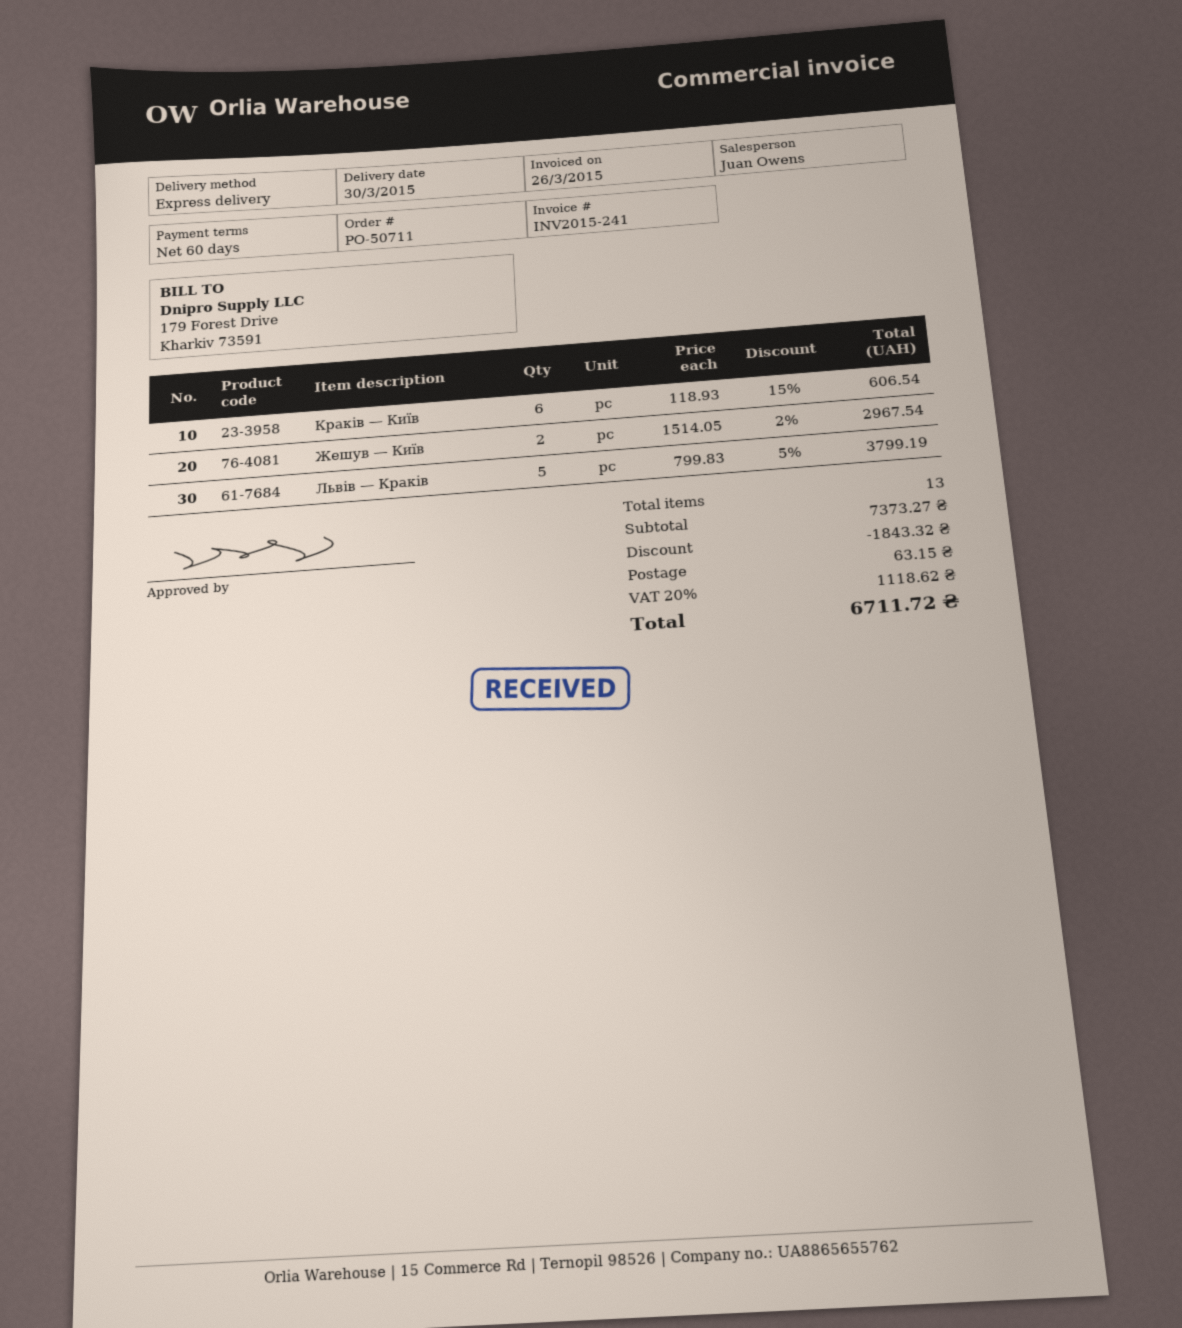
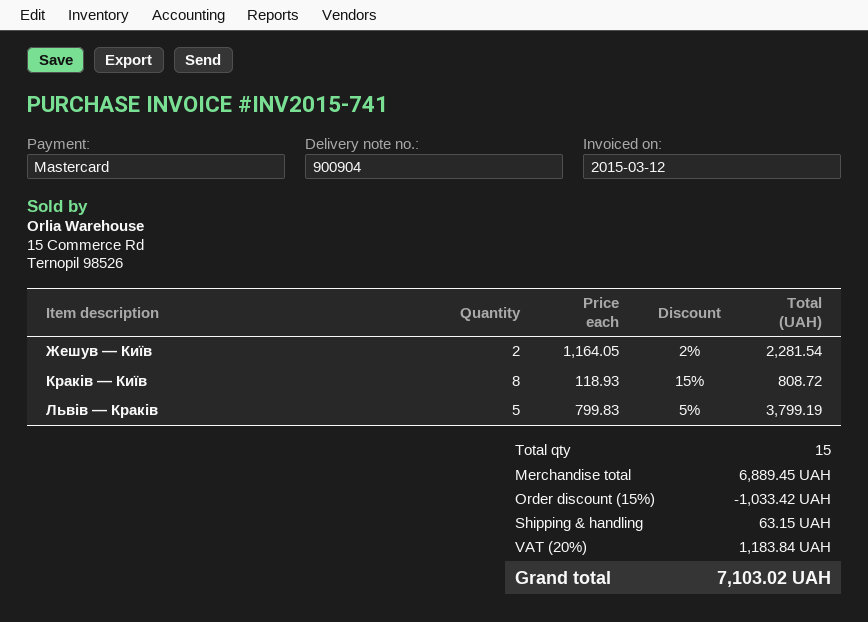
invoice number: INV2015-241 -> INV2015-741
invoice date: 2015-03-26 -> 2015-03-12
Краків — Київ: 6 x 118.93 - 15% = 606.54 -> 8 x 118.93 - 15% = 808.72
Жешув — Київ: 2 x 1514.05 - 2% = 2967.54 -> 2 x 1164.05 - 2% = 2281.54
total quantity: 13 -> 15
subtotal: 7373.27 -> 6889.45
discount: 1843.32 -> 1033.42
tax: 20% = 1118.62 -> 20% = 1183.84
total: 6711.72 -> 7103.02

